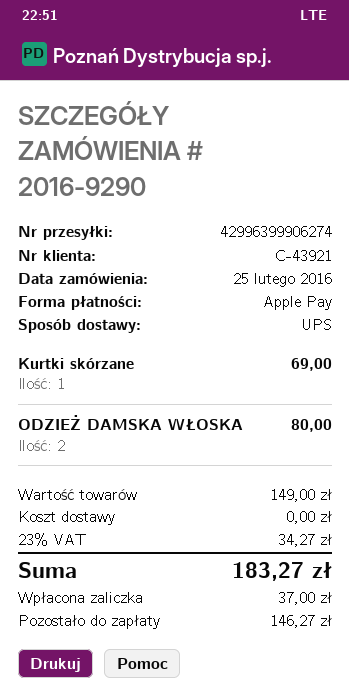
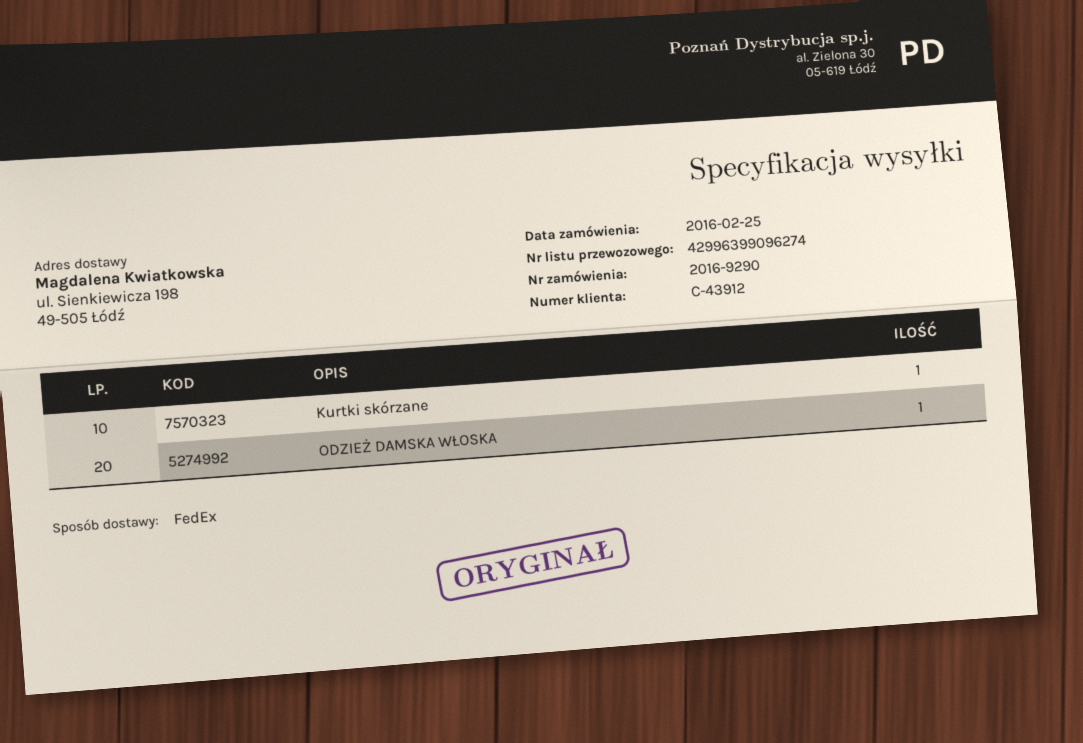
customer number: C-43921 -> C-43912
shipping method: UPS -> FedEx
tracking number: 42996399906274 -> 42996399096274
ODZIEŻ DAMSKA WŁOSKA: 2 -> 1

